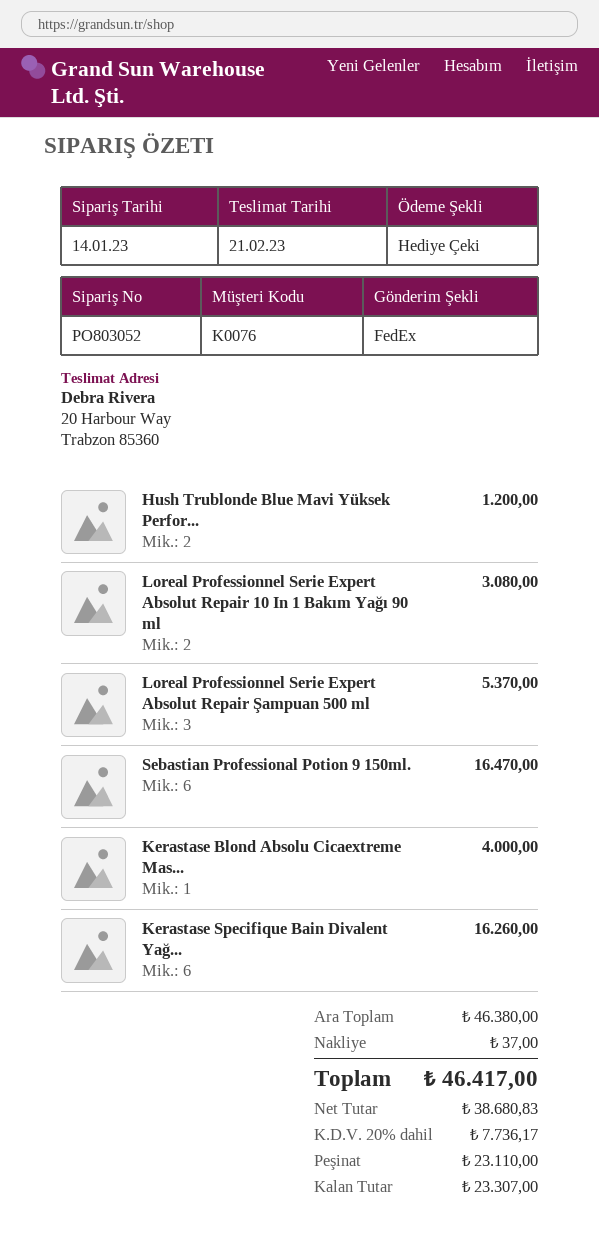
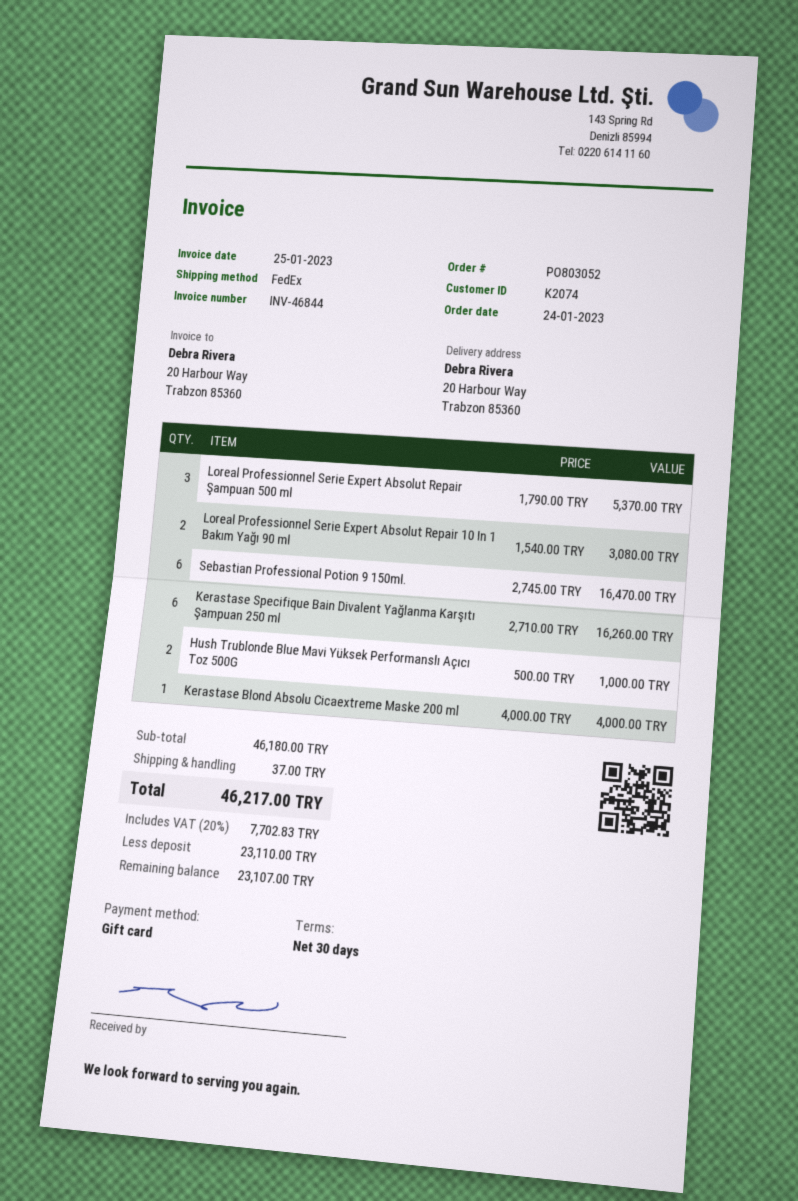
order date: 2023-01-14 -> 2023-01-24
customer number: K0076 -> K2074
Hush Trublonde Blue Mavi Yüksek Perfor...: 2 for 1200.00 -> 2 for 1000.00
subtotal: 46380.00 -> 46180.00
tax: 20% = 7736.17 -> 20% = 7702.83
total: 46417.00 -> 46217.00
balance: 23307.00 -> 23107.00

